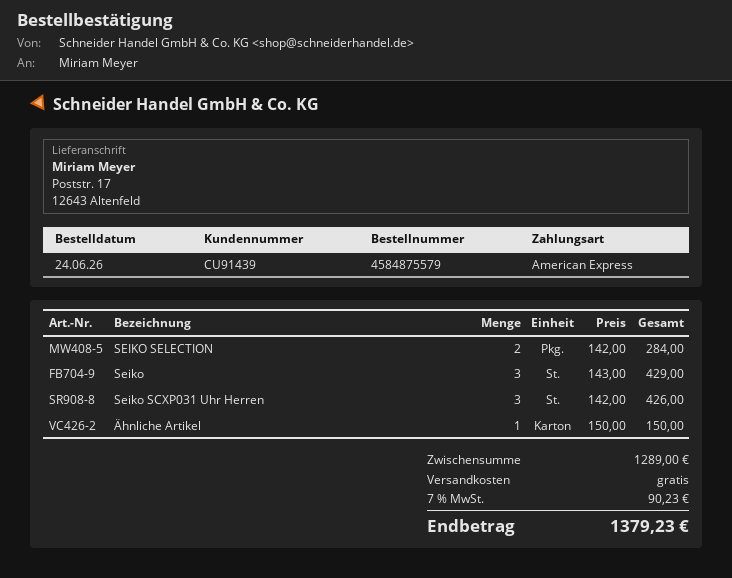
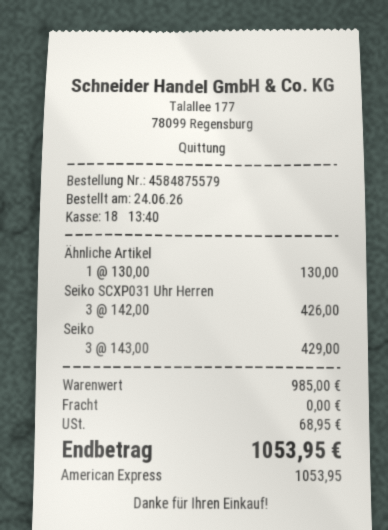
SEIKO SELECTION: 2 x 142.00 = 284.00 -> none
Ähnliche Artikel: 1 x 150.00 = 150.00 -> 1 x 130.00 = 130.00
subtotal: 1289.00 -> 985.00
tax: 90.23 -> 68.95
total: 1379.23 -> 1053.95

